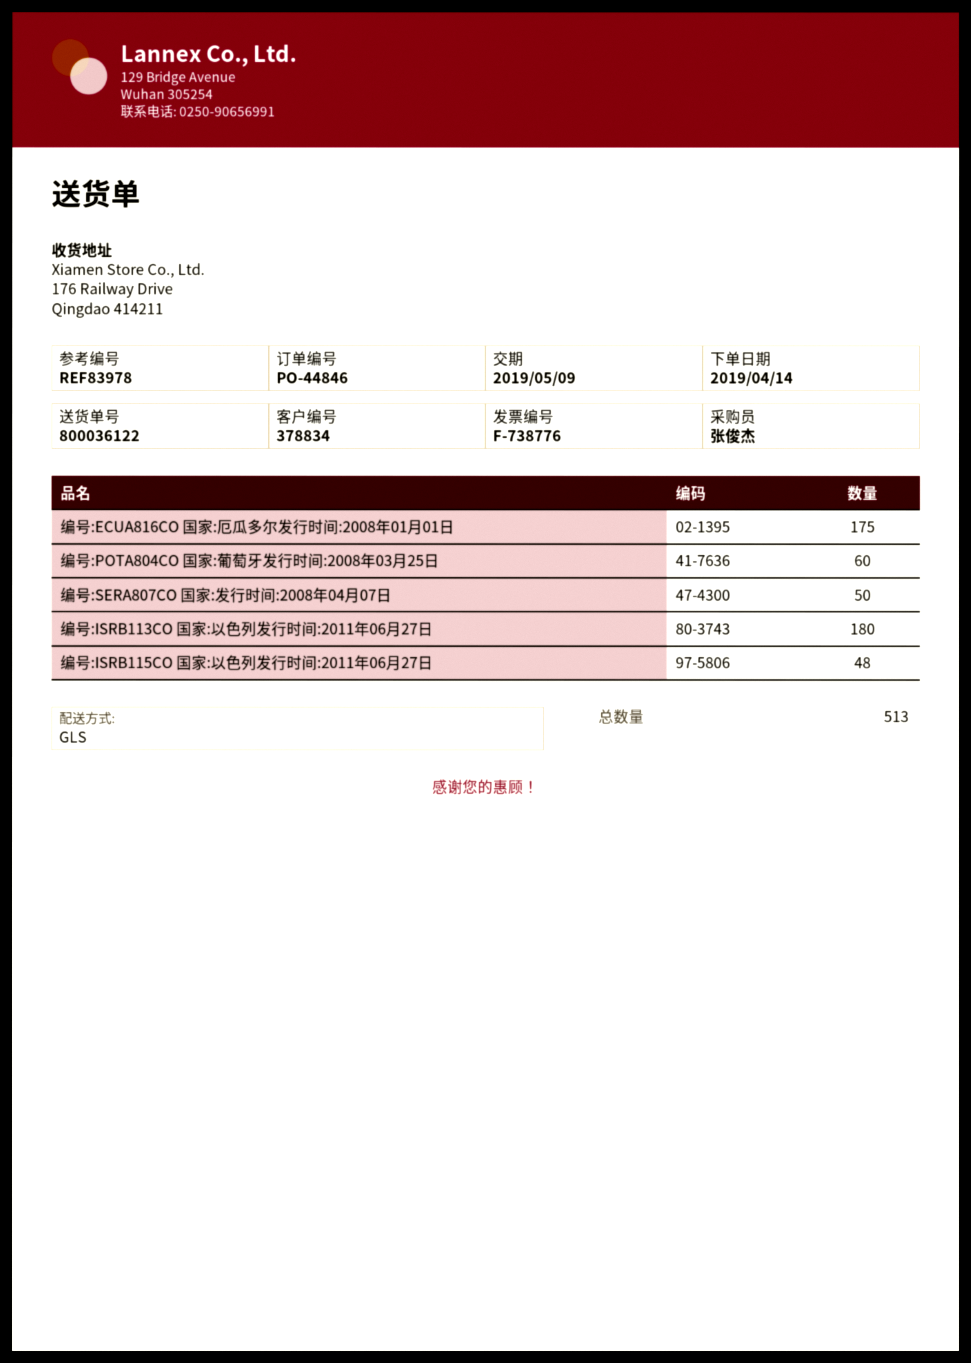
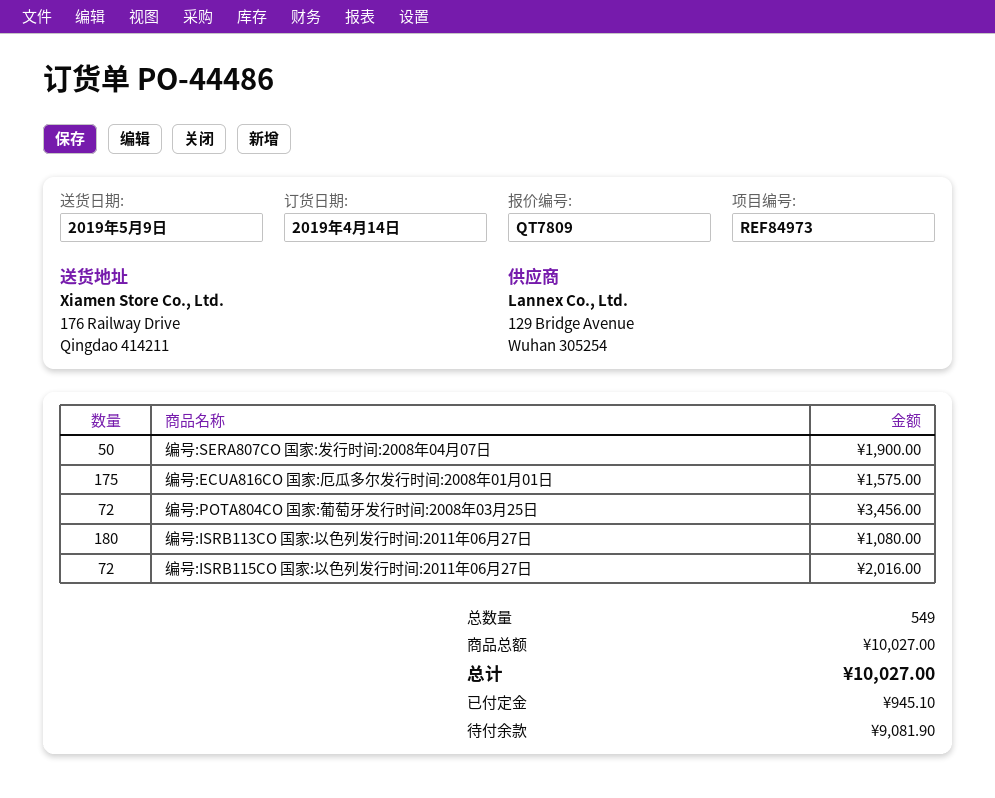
order number: PO-44846 -> PO-44486
reference: REF83978 -> REF84973
编号:POTA804CO 国家:葡萄牙发行时间:2008年03月25日: 60 -> 72
编号:ISRB115CO 国家:以色列发行时间:2011年06月27日: 48 -> 72
total quantity: 513 -> 549

